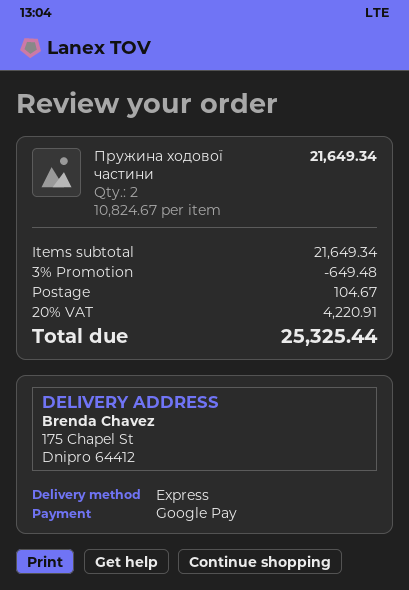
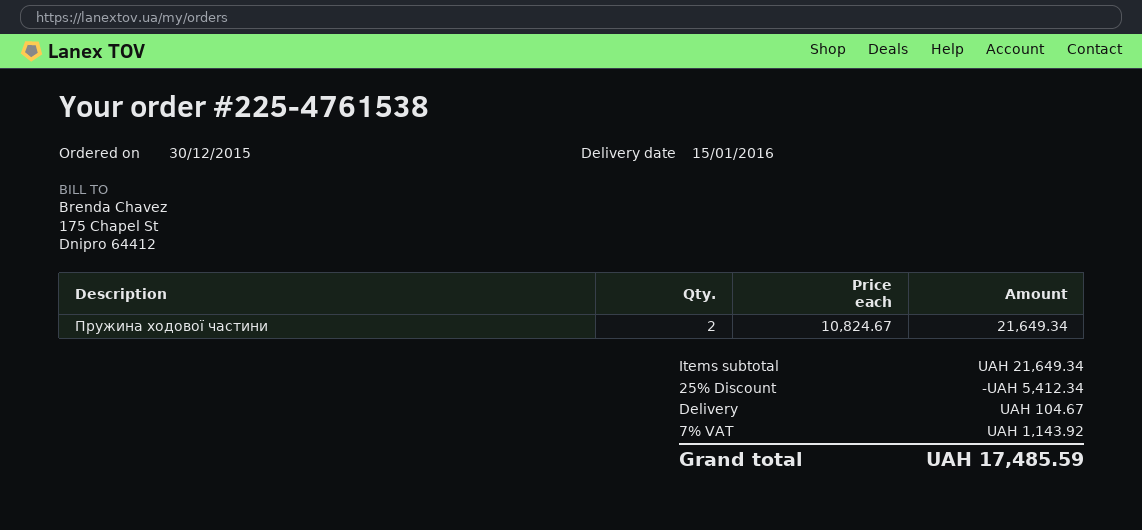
discount: 3% = 649.48 -> 25% = 5412.34
tax: 20% = 4220.91 -> 7% = 1143.92
total: 25325.44 -> 17485.59

